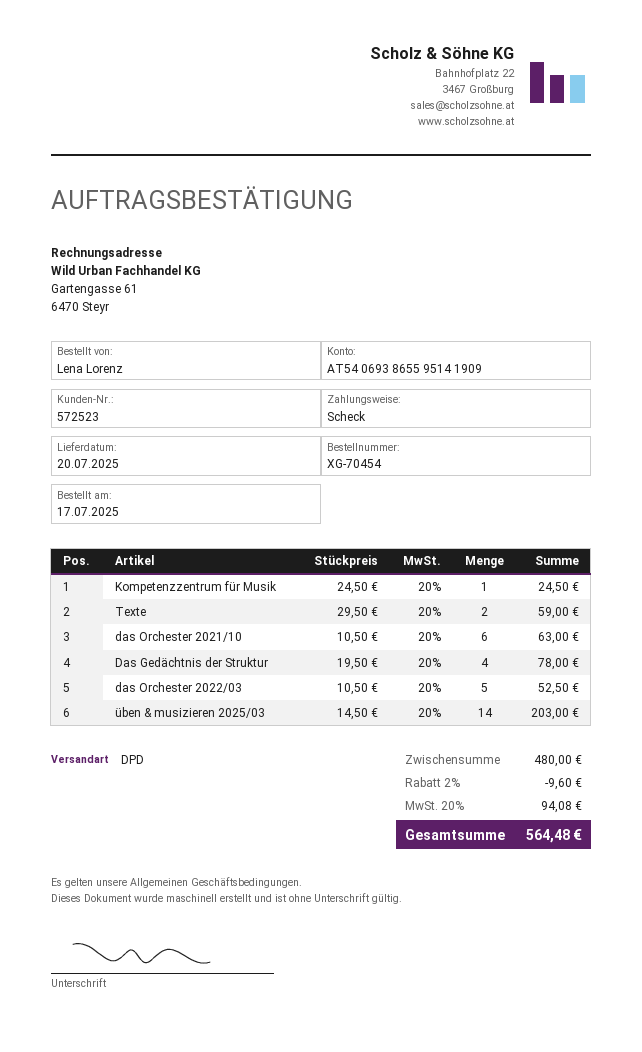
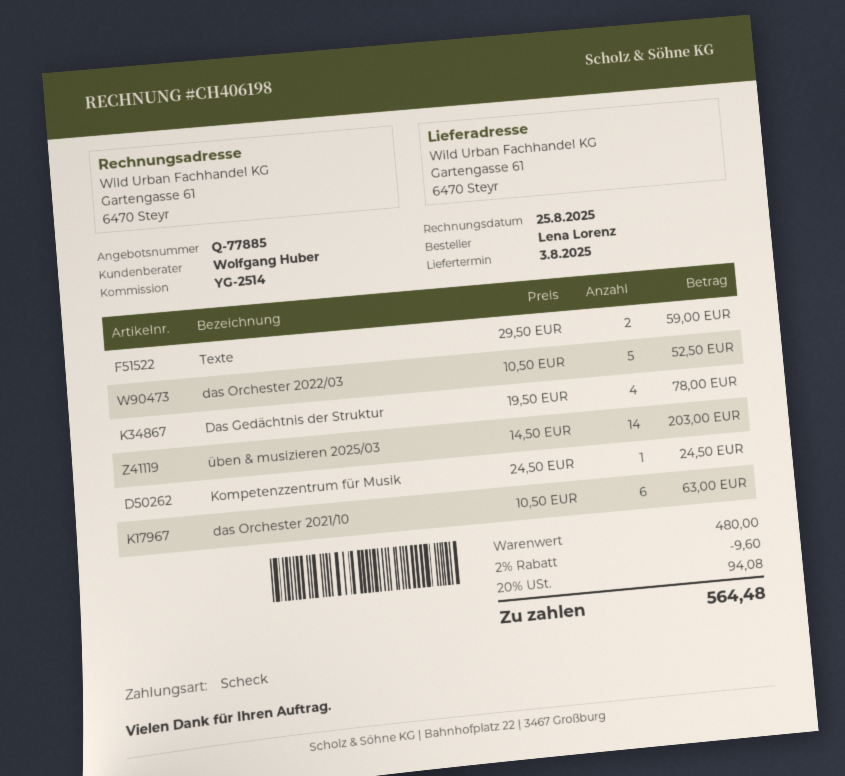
delivery date: 2025-07-20 -> 2025-08-03

